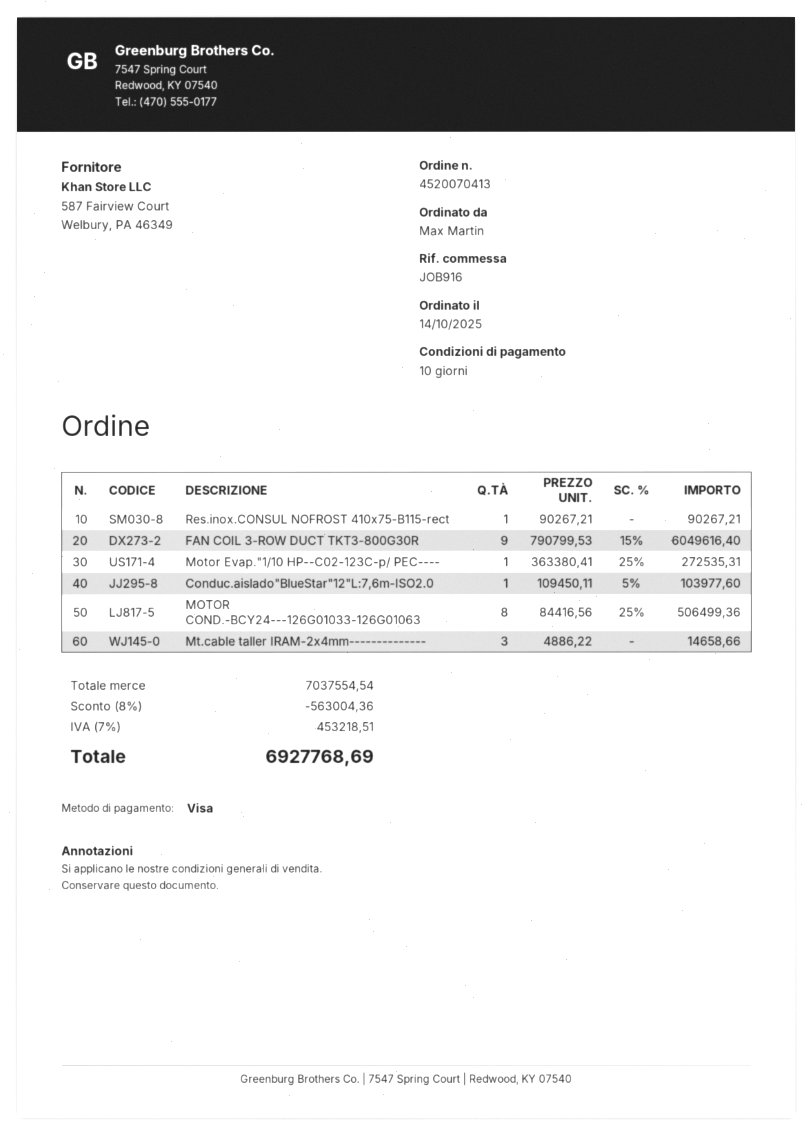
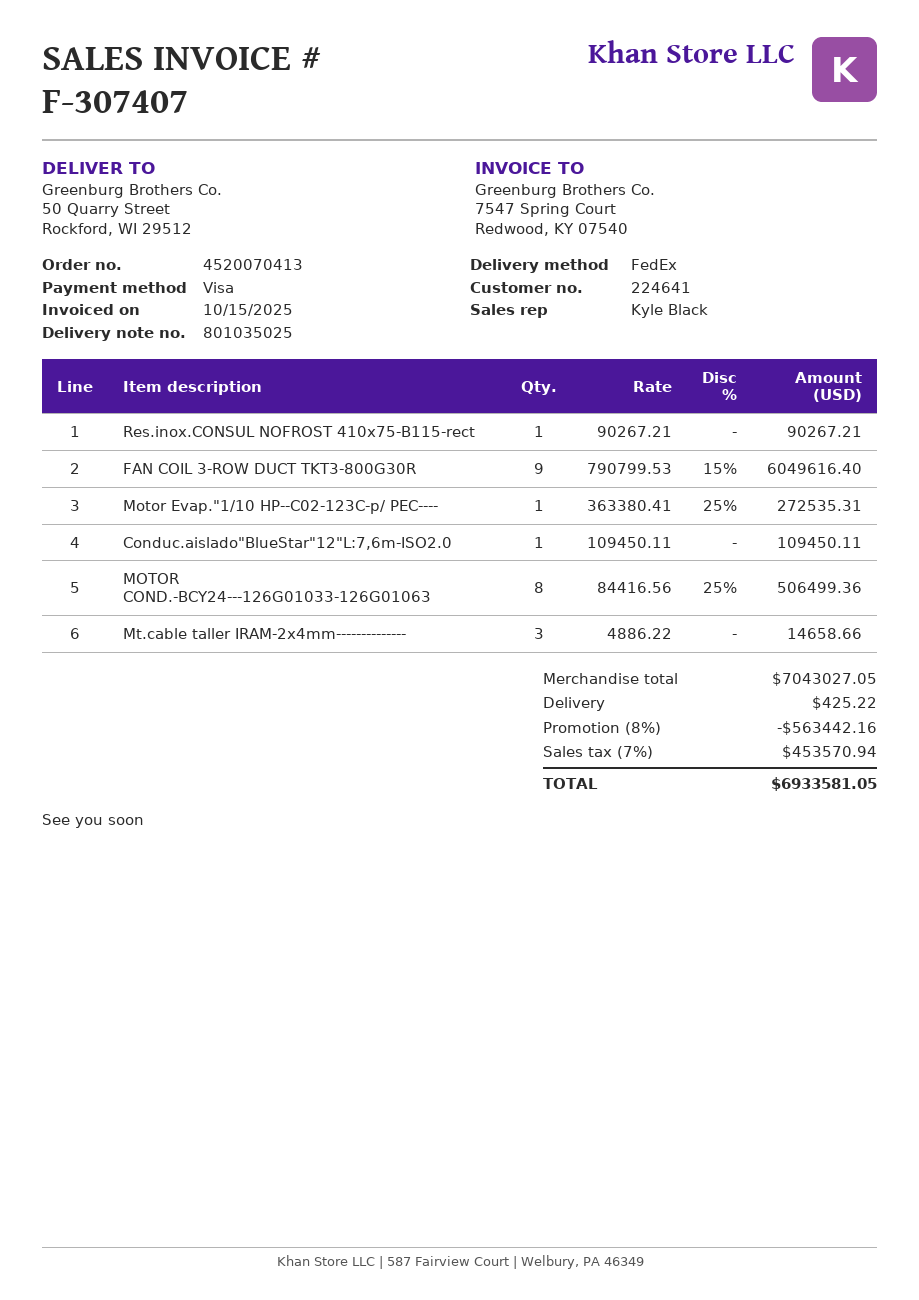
Conduc.aislado"BlueStar"12"L:7,6m-ISO2.0: 1 x 109450.11 - 5% = 103977.60 -> 1 x 109450.11 = 109450.11
subtotal: 7037554.54 -> 7043027.05
discount: 8% = 563004.36 -> 8% = 563442.16
shipping: none -> 425.22
tax: 7% = 453218.51 -> 7% = 453570.94
total: 6927768.69 -> 6933581.05

